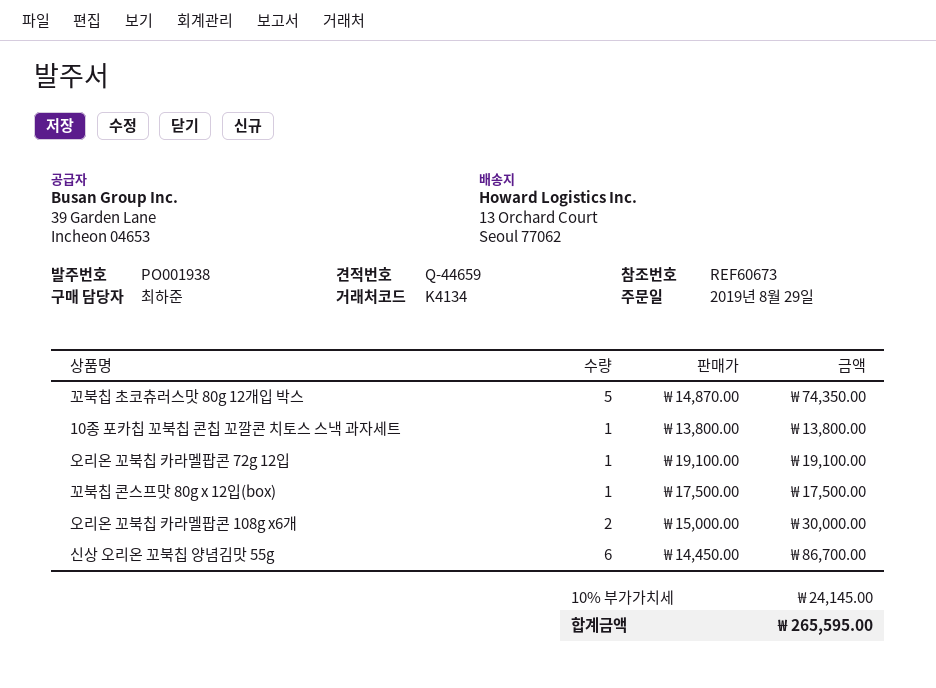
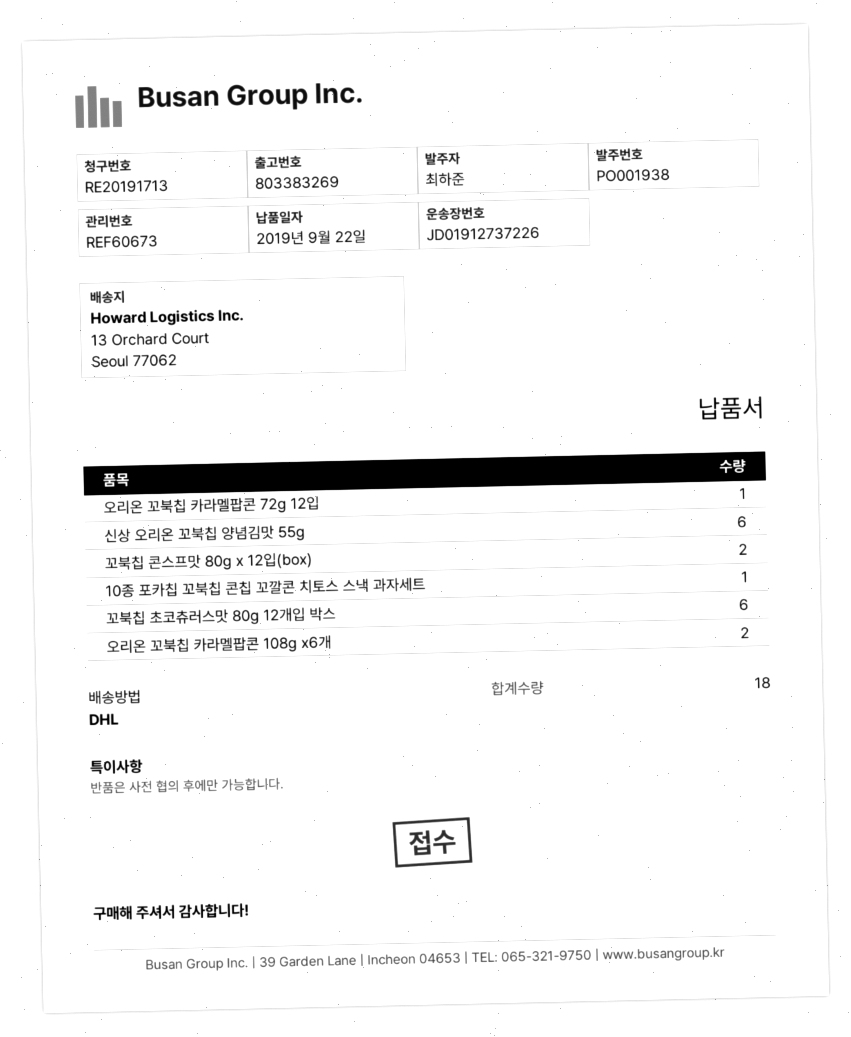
꼬북칩 초코츄러스맛 80g 12개입 박스: 5 -> 6
꼬북칩 콘스프맛 80g x 12입(box): 1 -> 2

